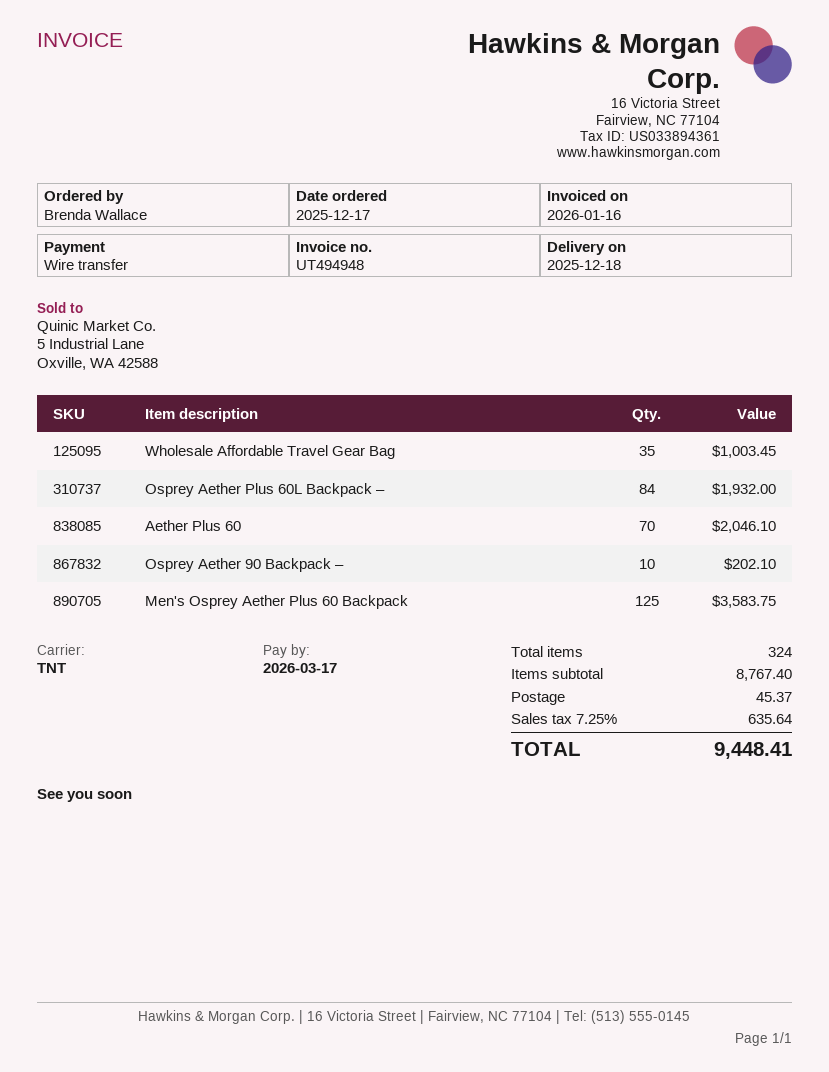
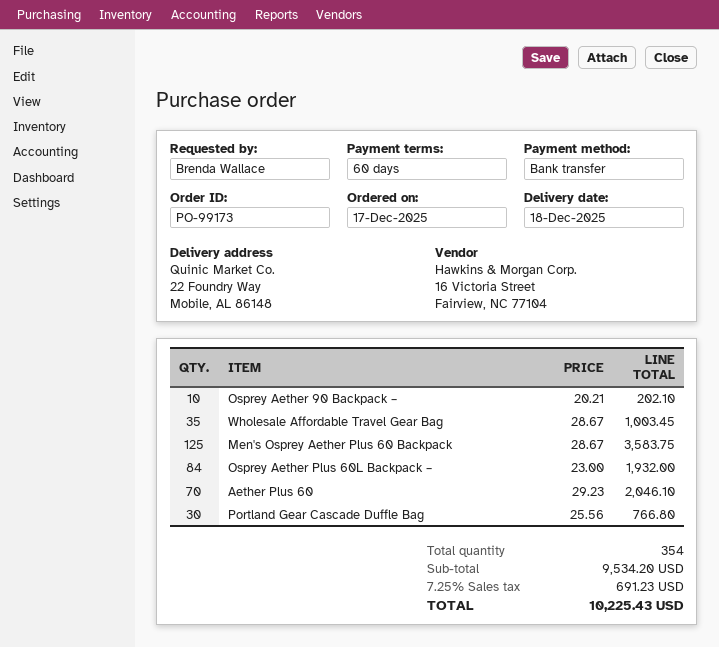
Portland Gear Cascade Duffle Bag: none -> 30 for 766.80
total quantity: 324 -> 354
subtotal: 8767.40 -> 9534.20
shipping: 45.37 -> none
tax: 7.25% = 635.64 -> 7.25% = 691.23
total: 9448.41 -> 10225.43

